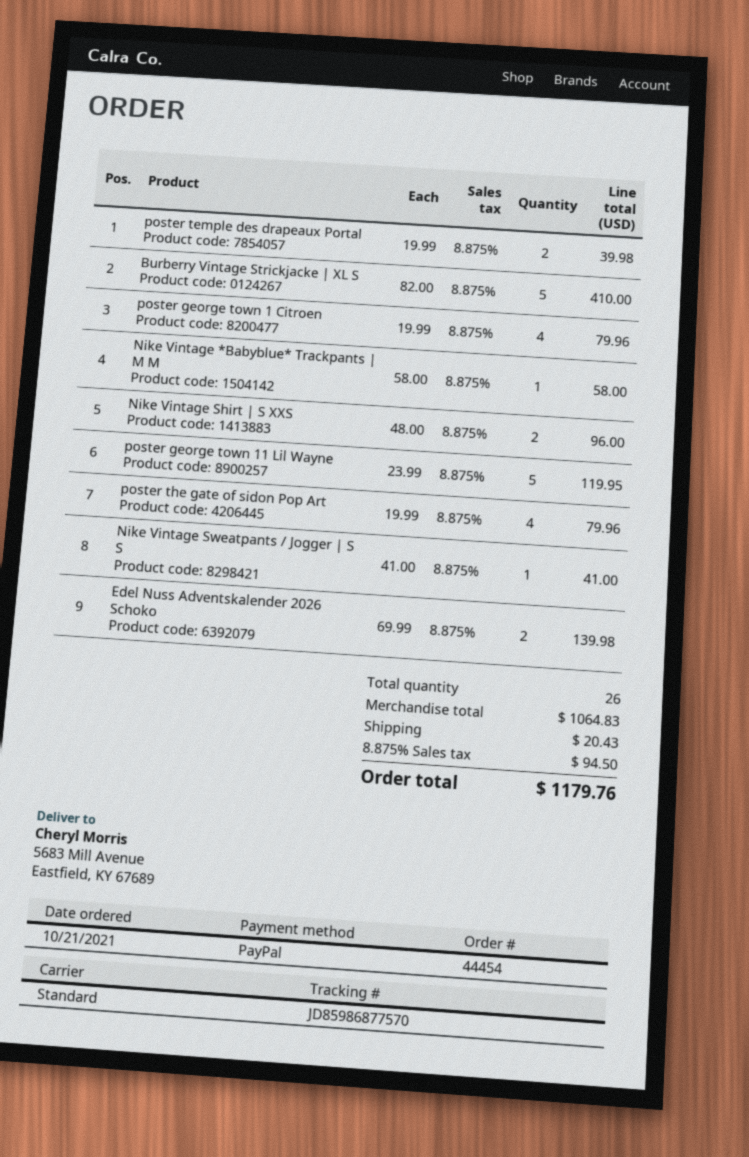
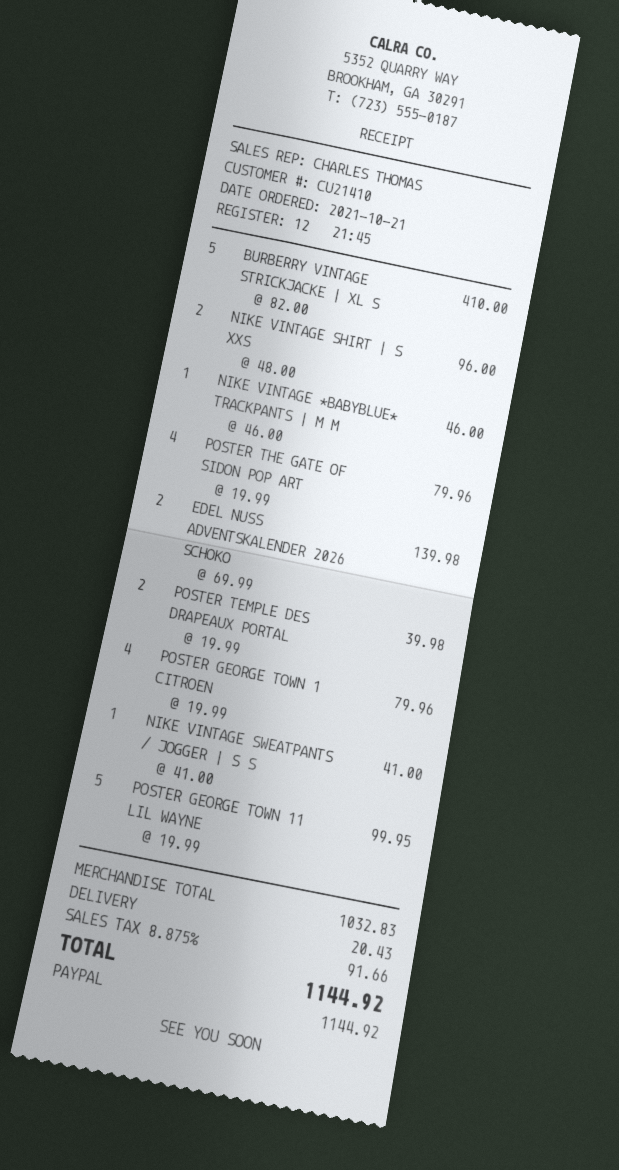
Nike Vintage *Babyblue* Trackpants | M M: 1 x 58.00 = 58.00 -> 1 x 46.00 = 46.00
poster george town 11 Lil Wayne: 5 x 23.99 = 119.95 -> 5 x 19.99 = 99.95
subtotal: 1064.83 -> 1032.83
tax: 8.875% = 94.50 -> 8.875% = 91.66
total: 1179.76 -> 1144.92

